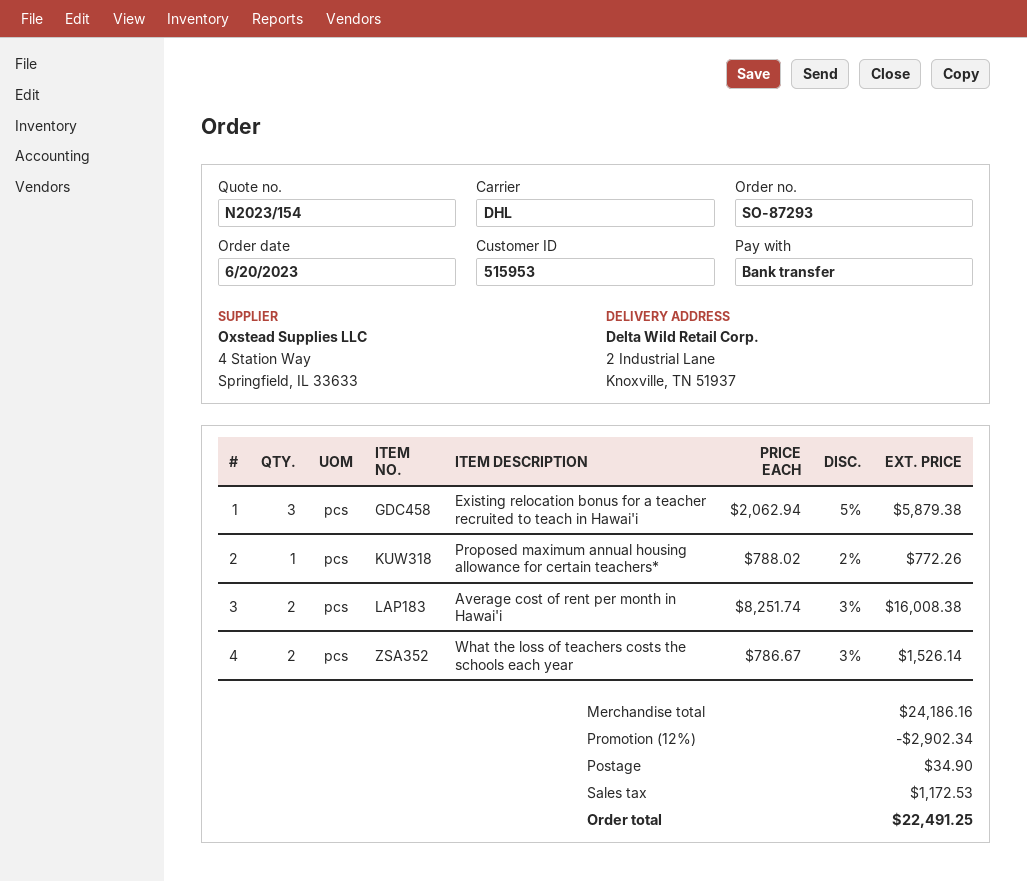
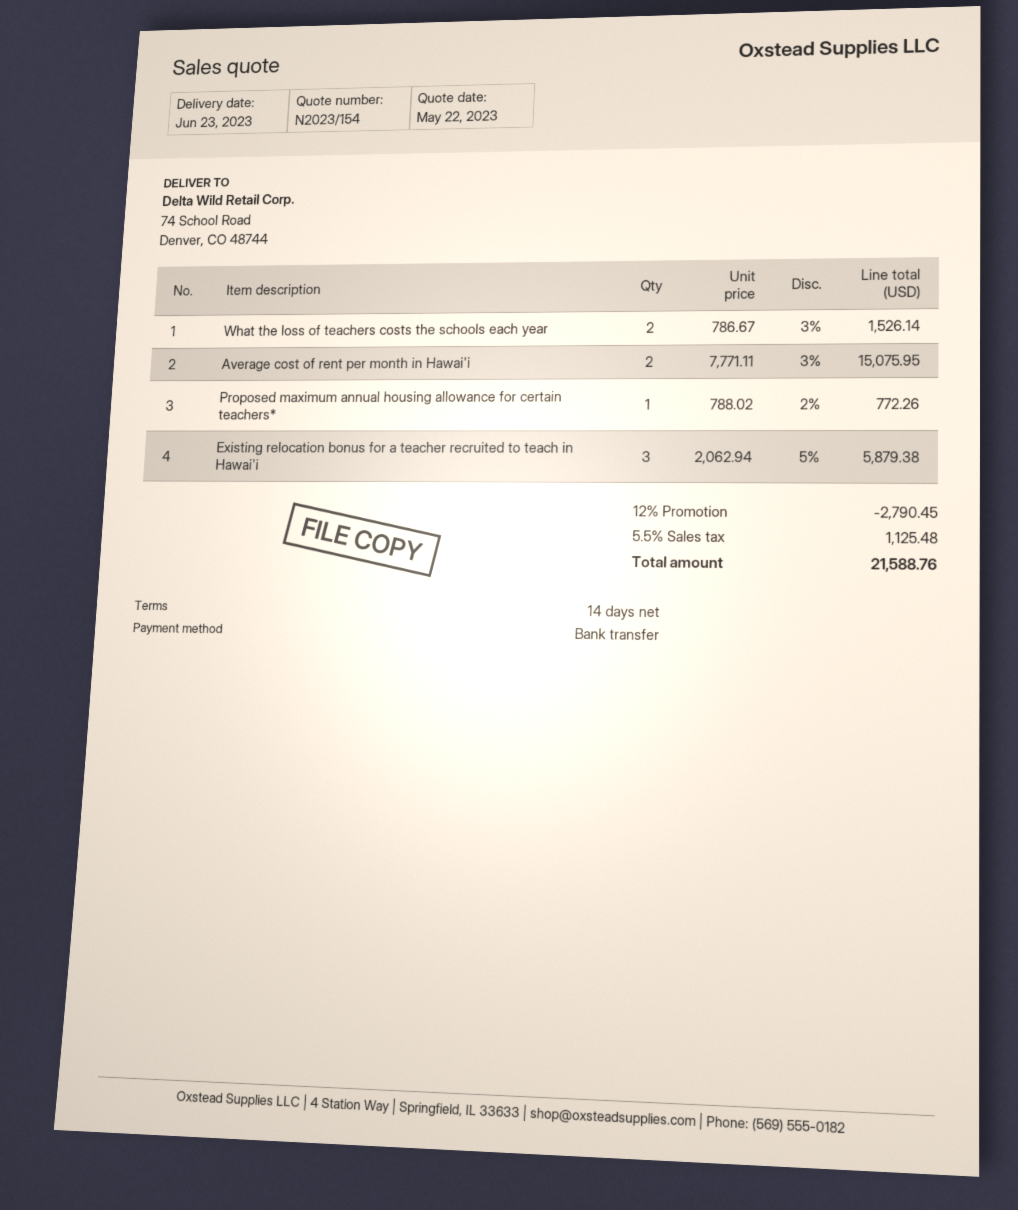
ship to: 2 Industrial Lane, Knoxville, TN 51937 -> 74 School Road, Denver, CO 48744
Average cost of rent per month in Hawai'i: 2 x 8251.74 - 3% = 16008.38 -> 2 x 7771.11 - 3% = 15075.95
discount: 12% = 2902.34 -> 12% = 2790.45
shipping: 34.90 -> none
tax: 1172.53 -> 1125.48
total: 22491.25 -> 21588.76

